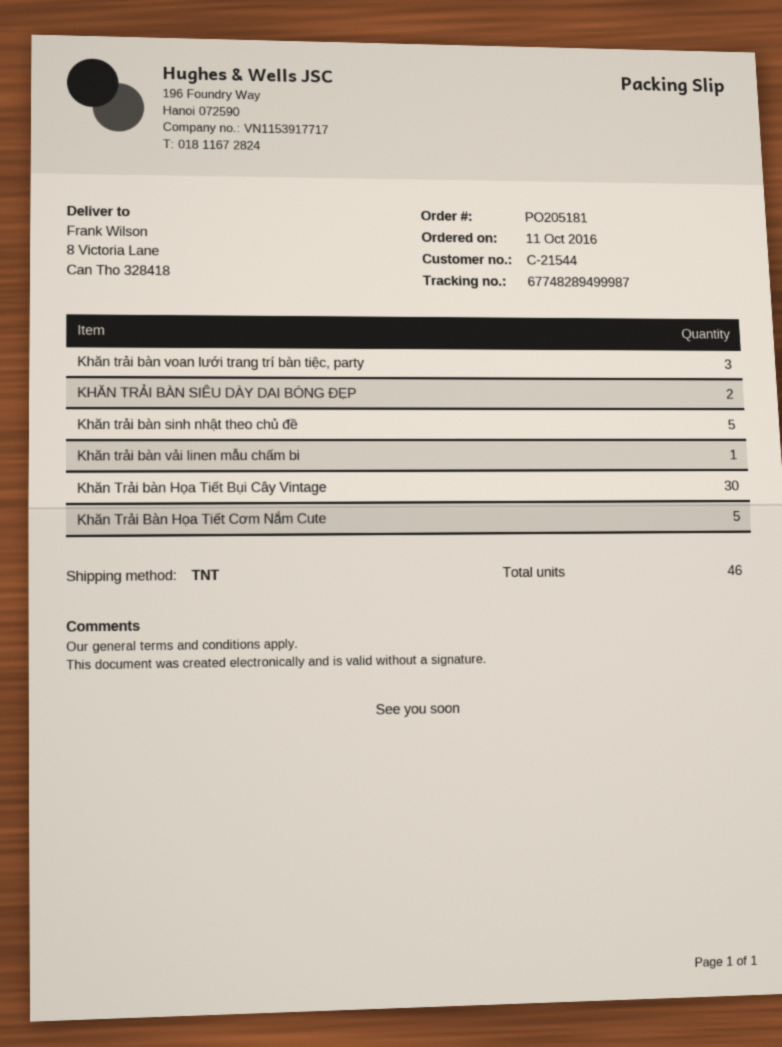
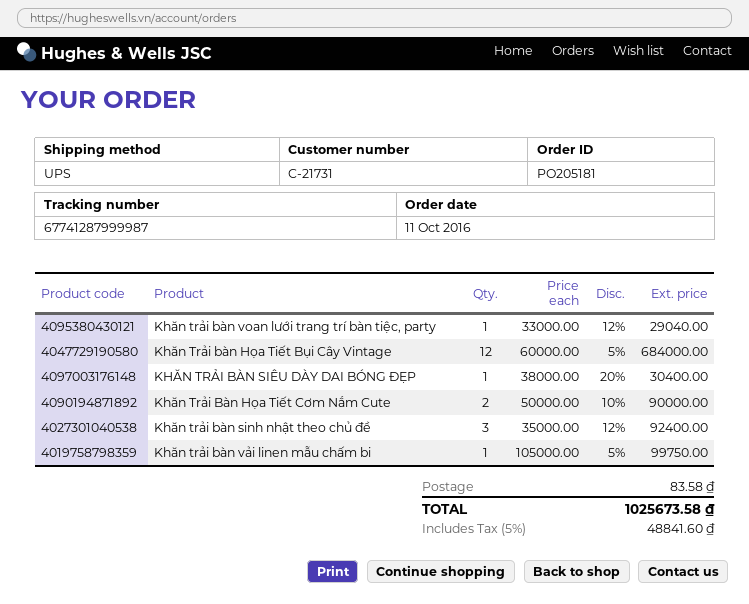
customer number: C-21544 -> C-21731
shipping method: TNT -> UPS
tracking number: 67748289499987 -> 67741287999987
Khăn trải bàn voan lưới trang trí bàn tiệc, party: 3 -> 1
KHĂN TRẢI BÀN SIÊU DÀY DAI BÓNG ĐẸP: 2 -> 1
Khăn trải bàn sinh nhật theo chủ đề: 5 -> 3
Khăn Trải bàn Họa Tiết Bụi Cây Vintage: 30 -> 12
Khăn Trải Bàn Họa Tiết Cơm Nắm Cute: 5 -> 2

